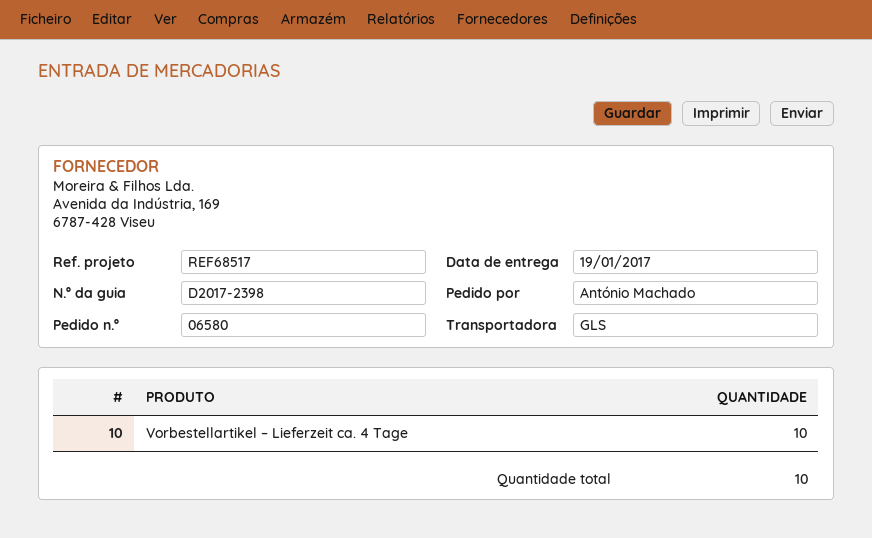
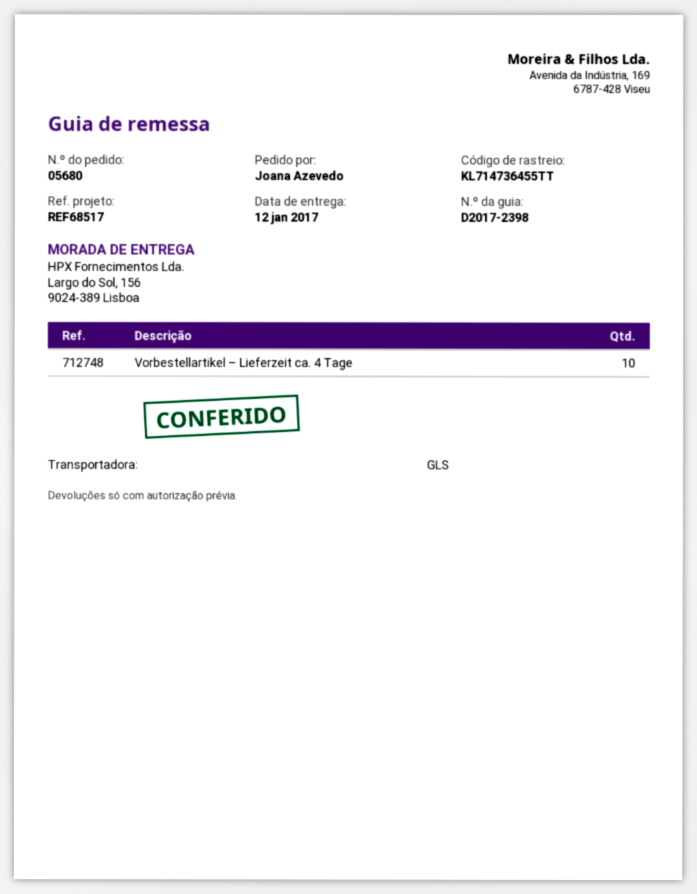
order number: 06580 -> 05680
delivery date: 2017-01-19 -> 2017-01-12
ordered by: António Machado -> Joana Azevedo

